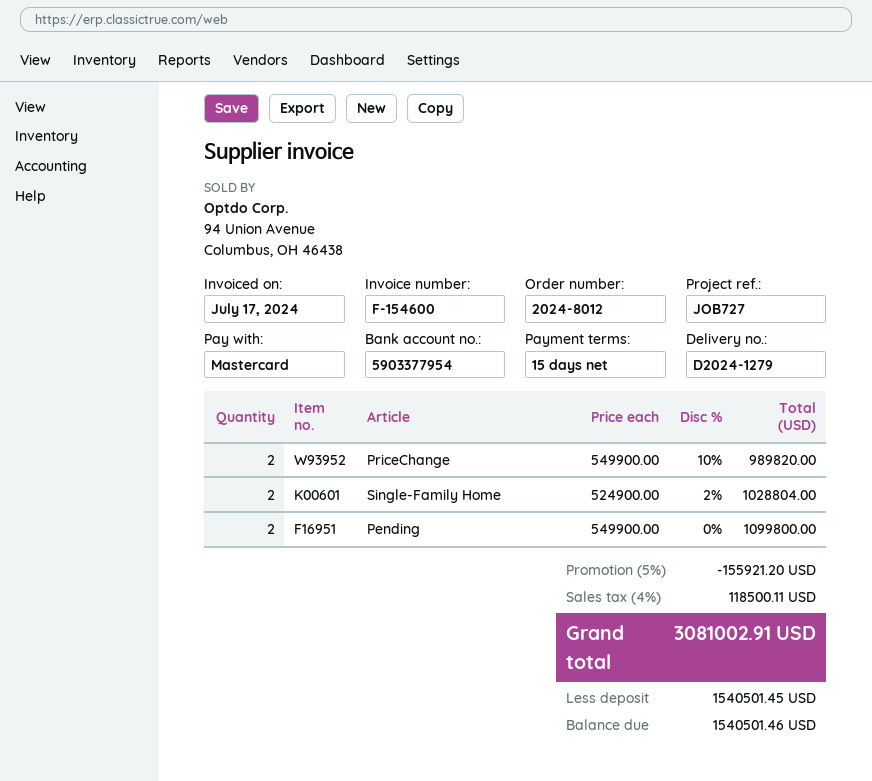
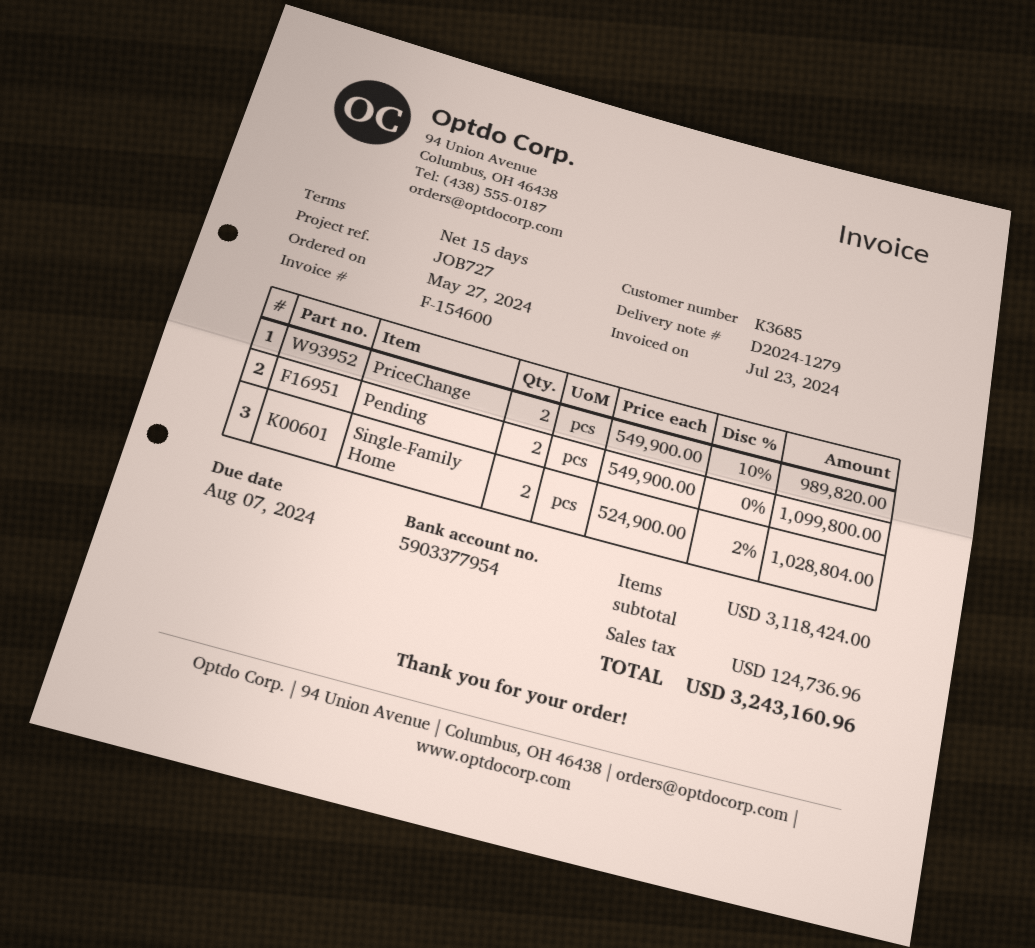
invoice date: 2024-07-17 -> 2024-07-23
discount: 5% = 155921.20 -> none
tax: 118500.11 -> 124736.96
total: 3081002.91 -> 3243160.96

